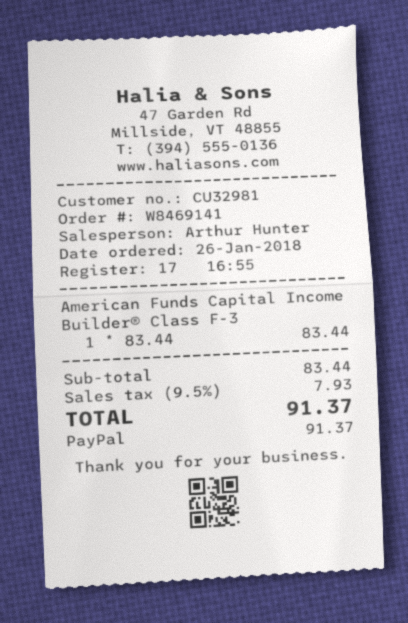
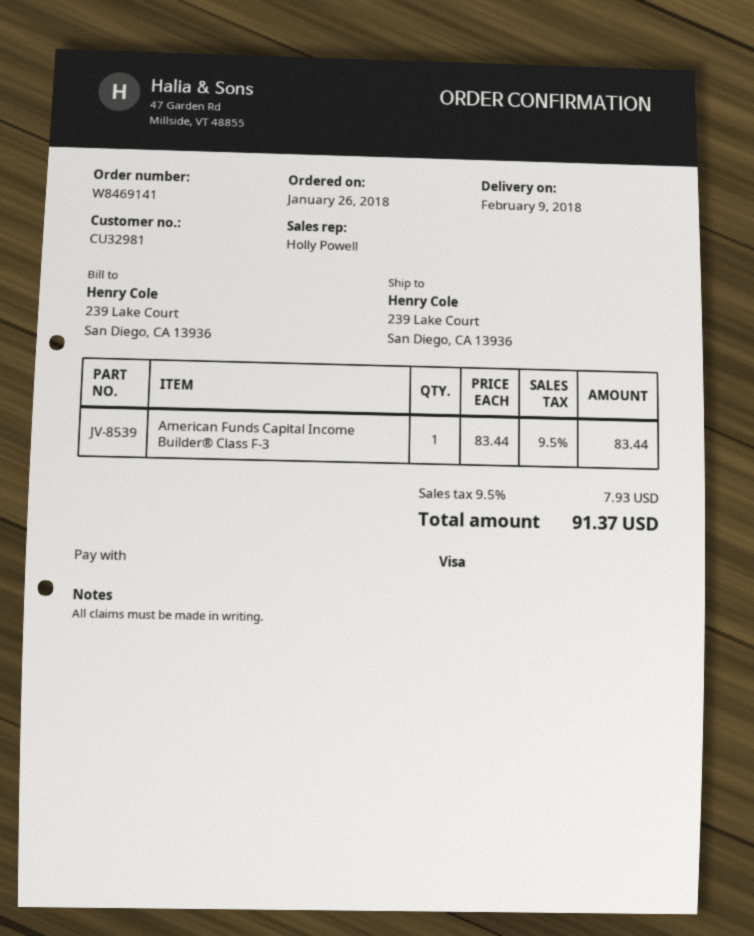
sales rep: Arthur Hunter -> Holly Powell
payment method: PayPal -> Visa

